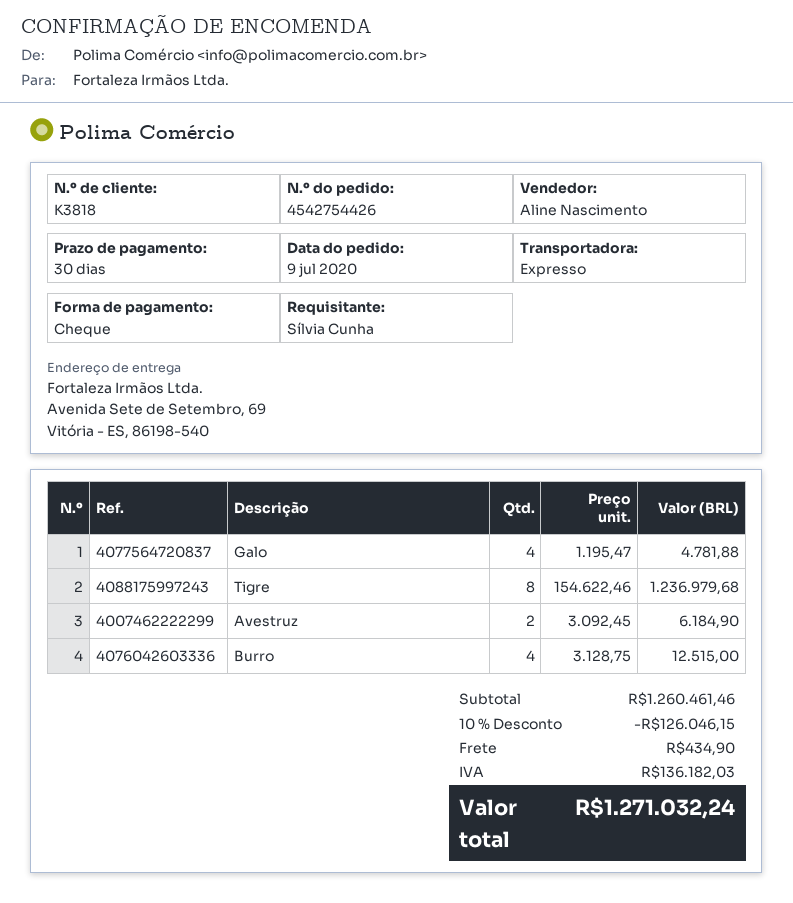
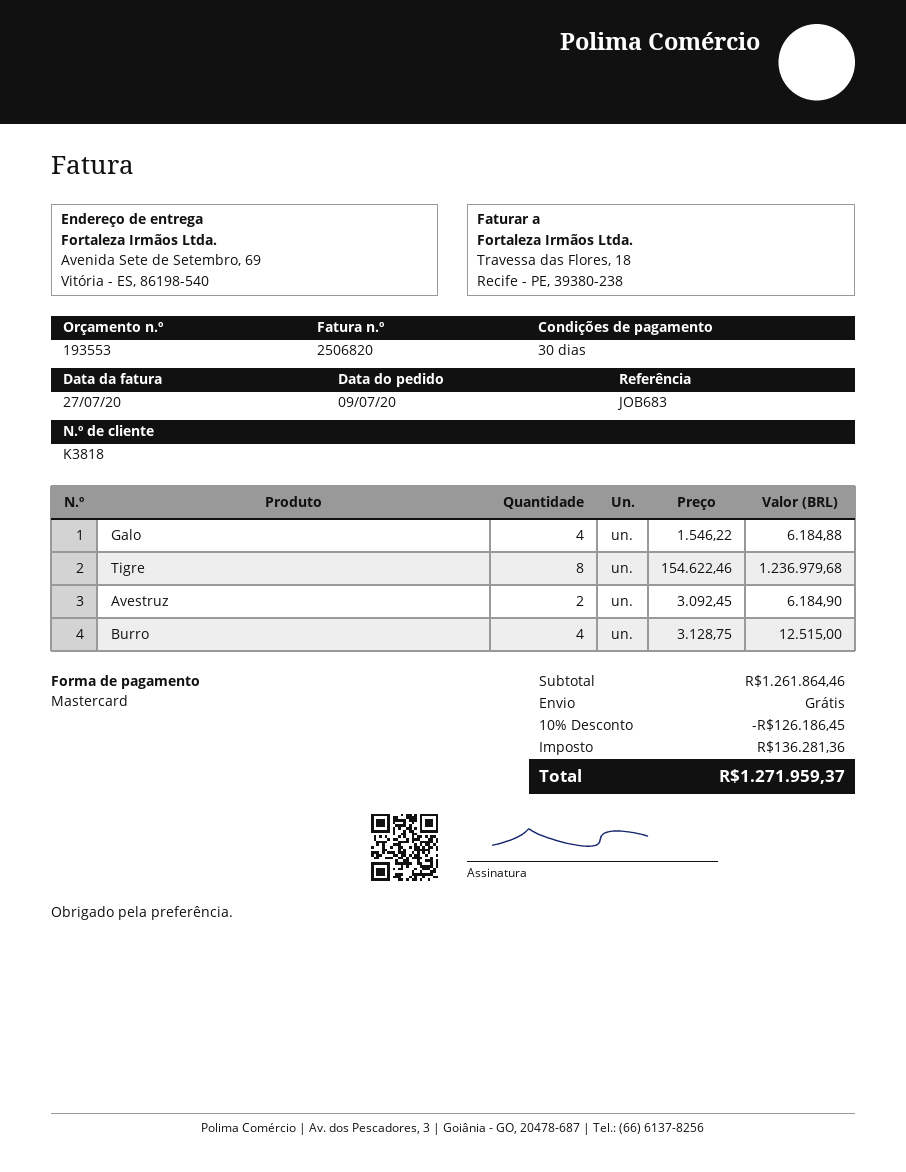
payment method: cheque -> Mastercard
Galo: 4 x 1195.47 = 4781.88 -> 4 x 1546.22 = 6184.88
subtotal: 1260461.46 -> 1261864.46
discount: 10% = 126046.15 -> 10% = 126186.45
shipping: 434.90 -> 0.00
tax: 136182.03 -> 136281.36
total: 1271032.24 -> 1271959.37

